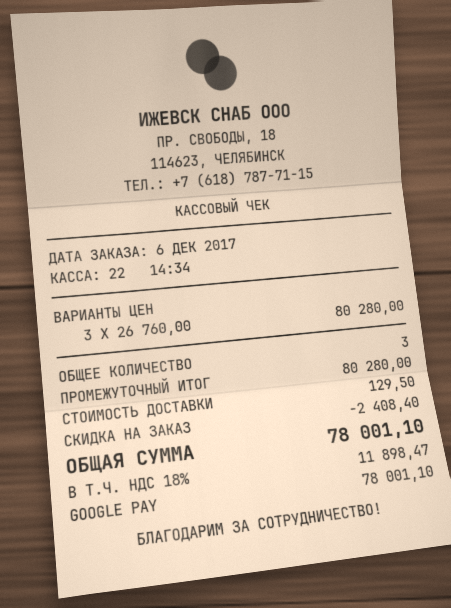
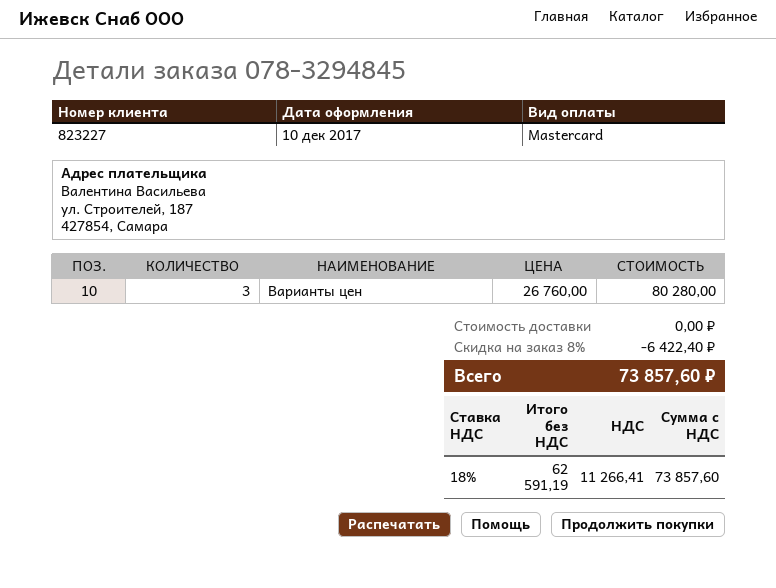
order date: 2017-12-06 -> 2017-12-10
payment method: Google Pay -> Mastercard
discount: 2408.40 -> 6422.40
shipping: 129.50 -> 0.00
tax: 18% = 11898.47 -> 18% = 11266.41
total: 78001.10 -> 73857.60

